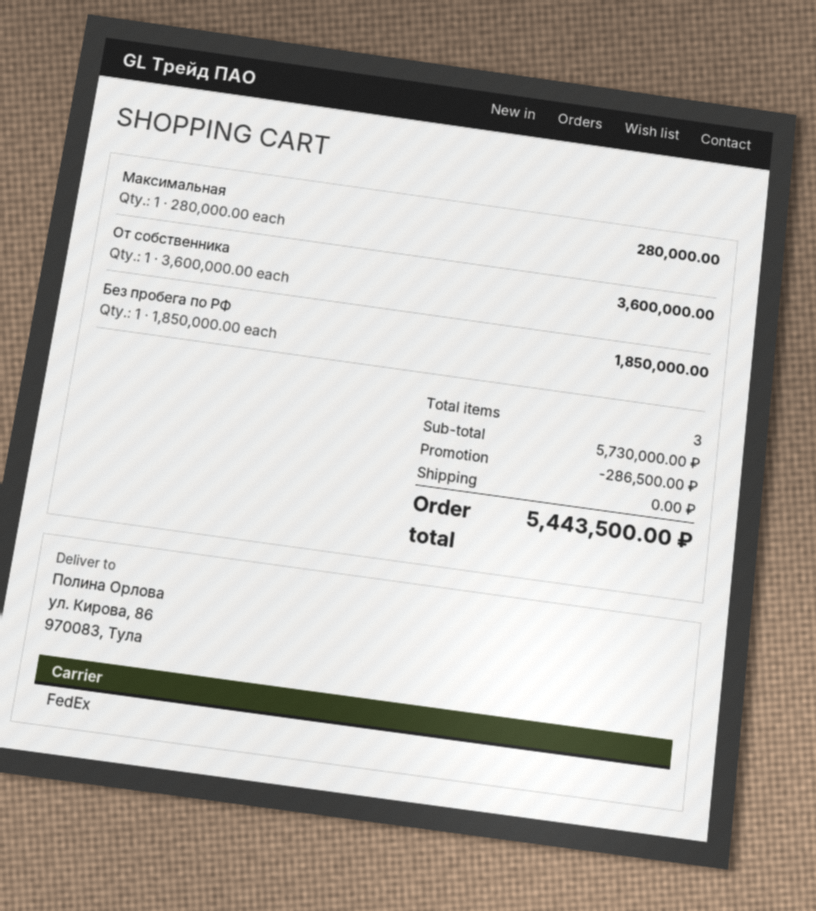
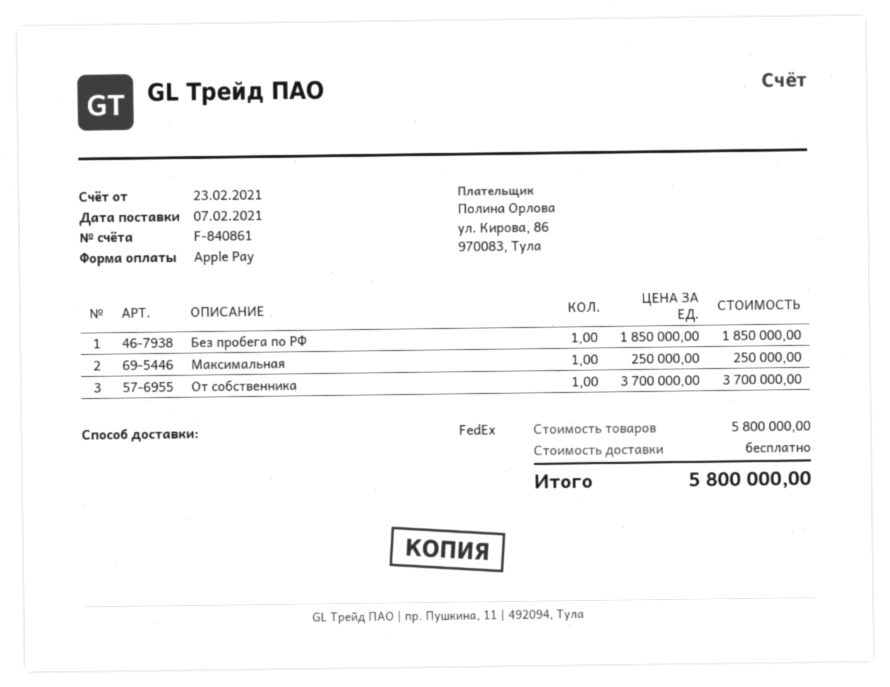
Максимальная: 1 x 280000.00 = 280000.00 -> 1 x 250000.00 = 250000.00
От собственника: 1 x 3600000.00 = 3600000.00 -> 1 x 3700000.00 = 3700000.00
subtotal: 5730000.00 -> 5800000.00
discount: 286500.00 -> none
total: 5443500.00 -> 5800000.00

